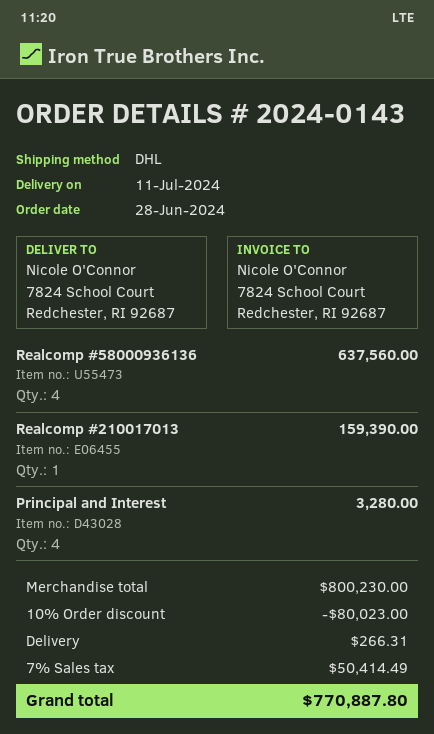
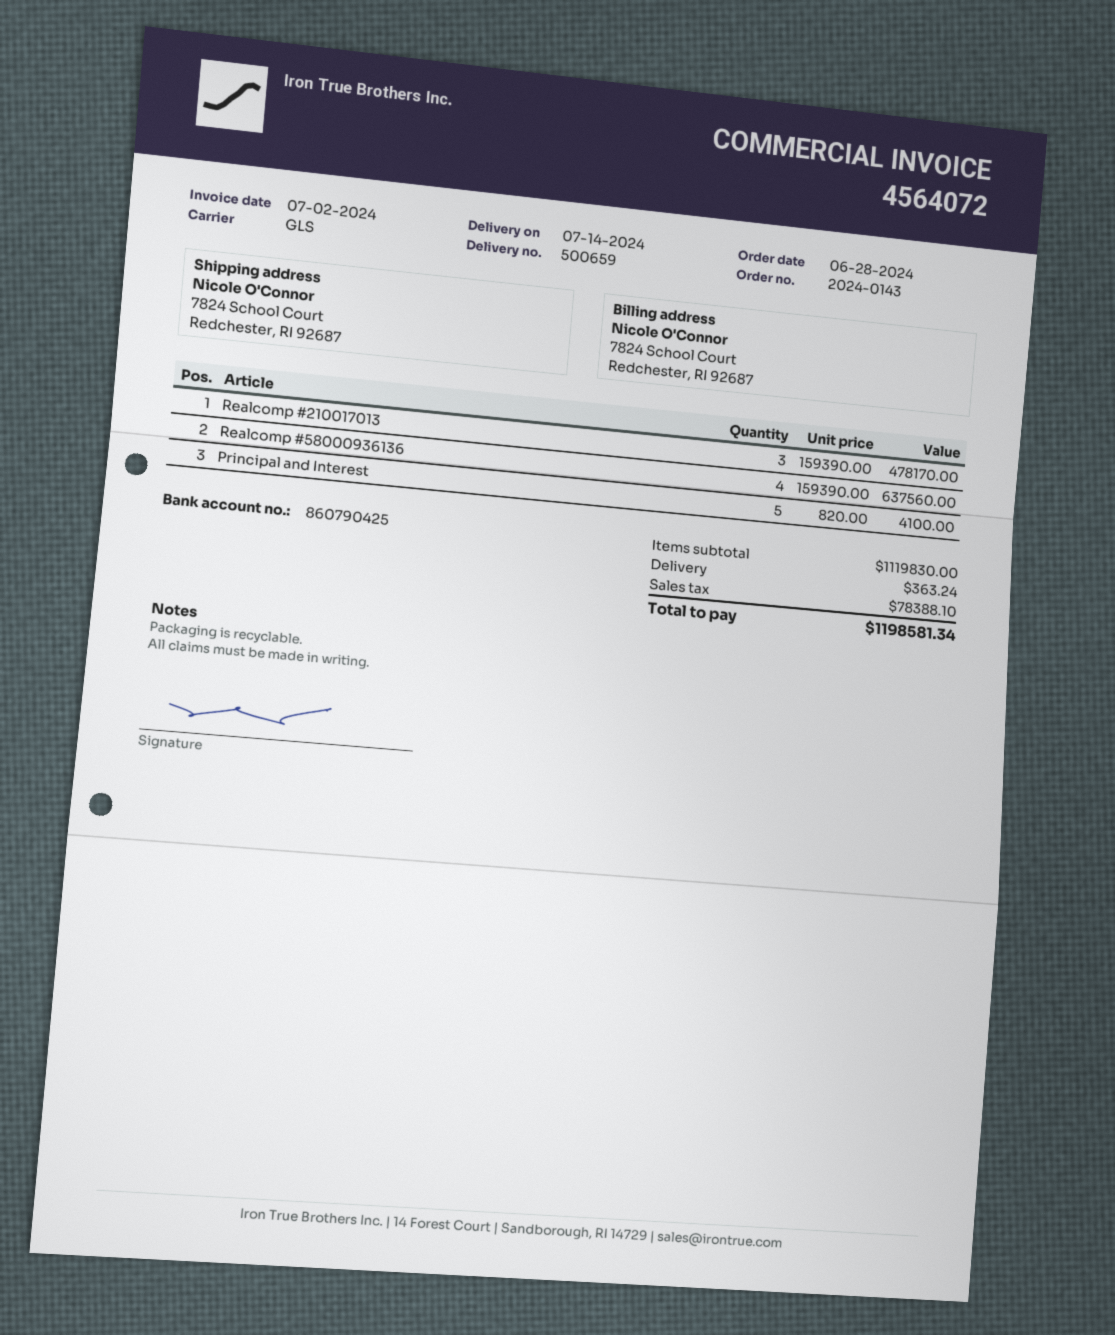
delivery date: 2024-07-11 -> 2024-07-14
shipping method: DHL -> GLS
Realcomp #210017013: 1 for 159390.00 -> 3 for 478170.00
Principal and Interest: 4 for 3280.00 -> 5 for 4100.00
subtotal: 800230.00 -> 1119830.00
discount: 10% = 80023.00 -> none
shipping: 266.31 -> 363.24
tax: 50414.49 -> 78388.10
total: 770887.80 -> 1198581.34

